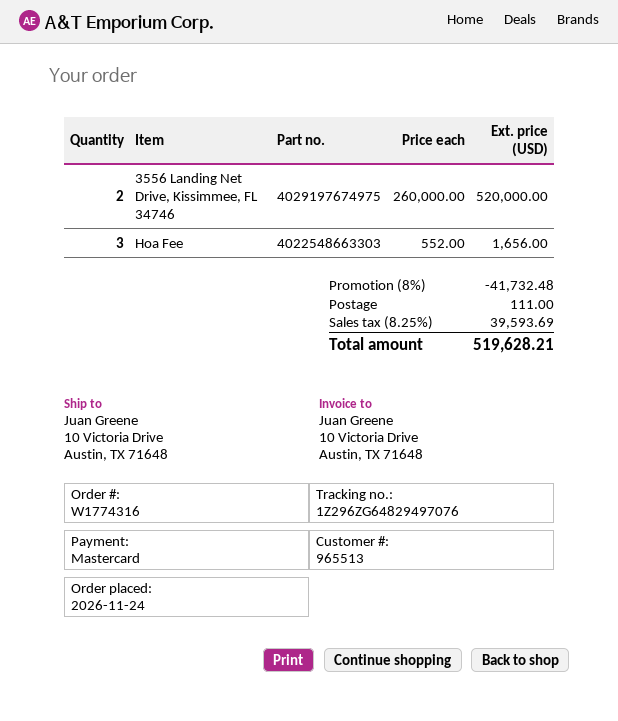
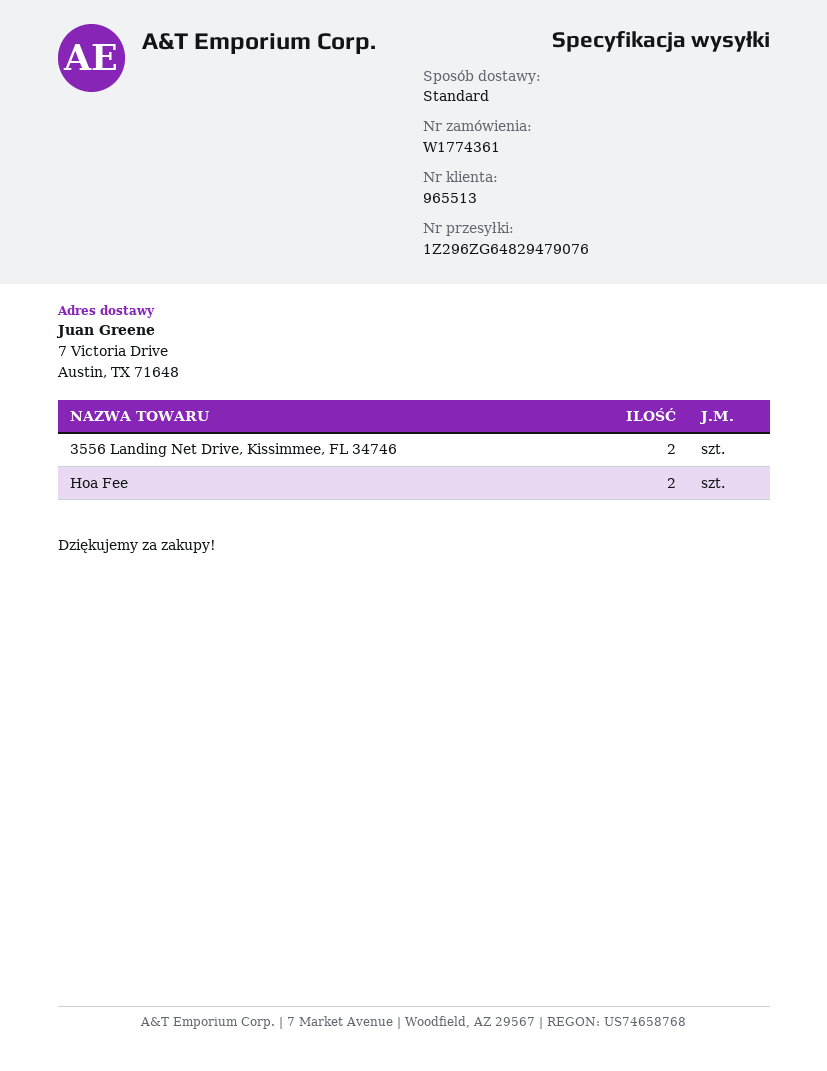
order number: W1774316 -> W1774361
tracking number: 1Z296ZG64829497076 -> 1Z296ZG64829479076
ship to: 10 Victoria Drive, Austin, TX 71648 -> 7 Victoria Drive, Austin, TX 71648
Hoa Fee: 3 -> 2

